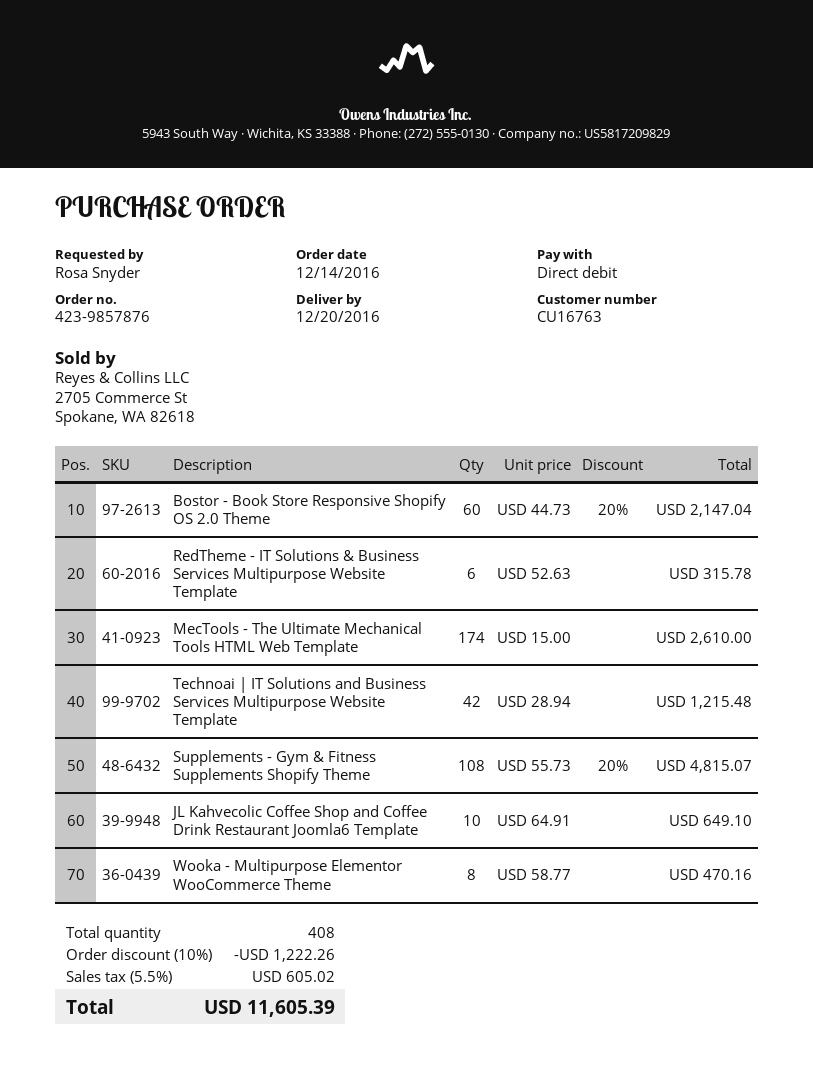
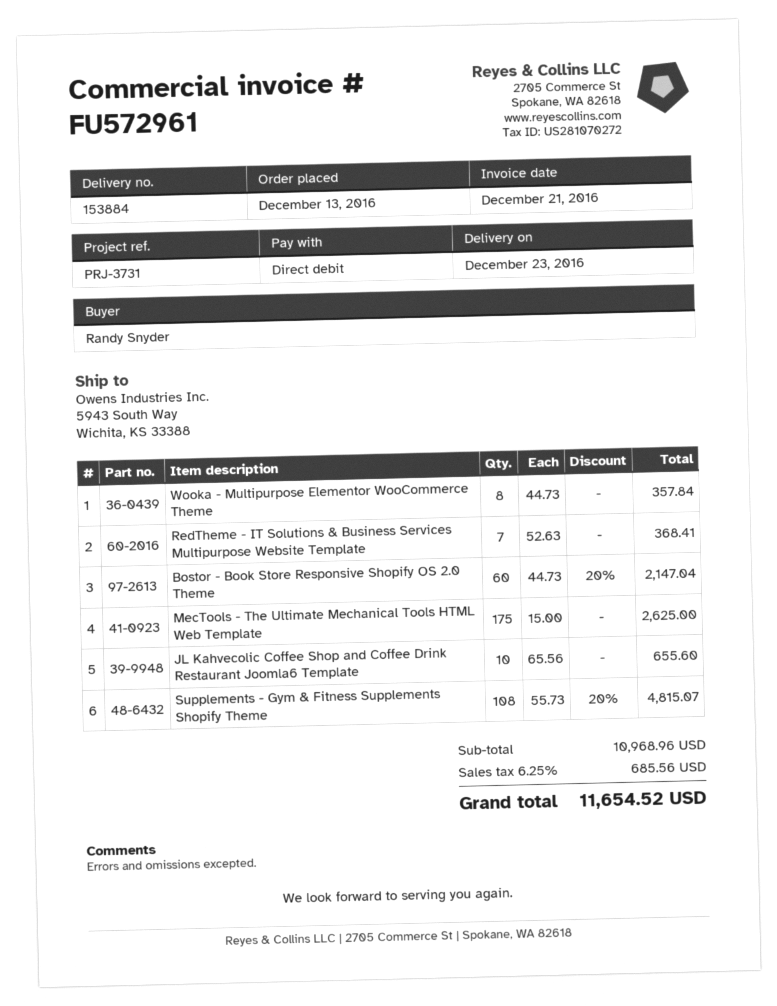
order date: 2016-12-14 -> 2016-12-13
delivery date: 2016-12-20 -> 2016-12-23
ordered by: Rosa Snyder -> Randy Snyder
RedTheme - IT Solutions & Business Services Multipurpose Website Template: 6 x 52.63 = 315.78 -> 7 x 52.63 = 368.41
MecTools - The Ultimate Mechanical Tools HTML Web Template: 174 x 15.00 = 2610.00 -> 175 x 15.00 = 2625.00
Technoai | IT Solutions and Business Services Multipurpose Website Template: 42 x 28.94 = 1215.48 -> none
JL Kahvecolic Coffee Shop and Coffee Drink Restaurant Joomla6 Template: 10 x 64.91 = 649.10 -> 10 x 65.56 = 655.60
Wooka - Multipurpose Elementor WooCommerce Theme: 8 x 58.77 = 470.16 -> 8 x 44.73 = 357.84
discount: 10% = 1222.26 -> none
tax: 5.5% = 605.02 -> 6.25% = 685.56
total: 11605.39 -> 11654.52

